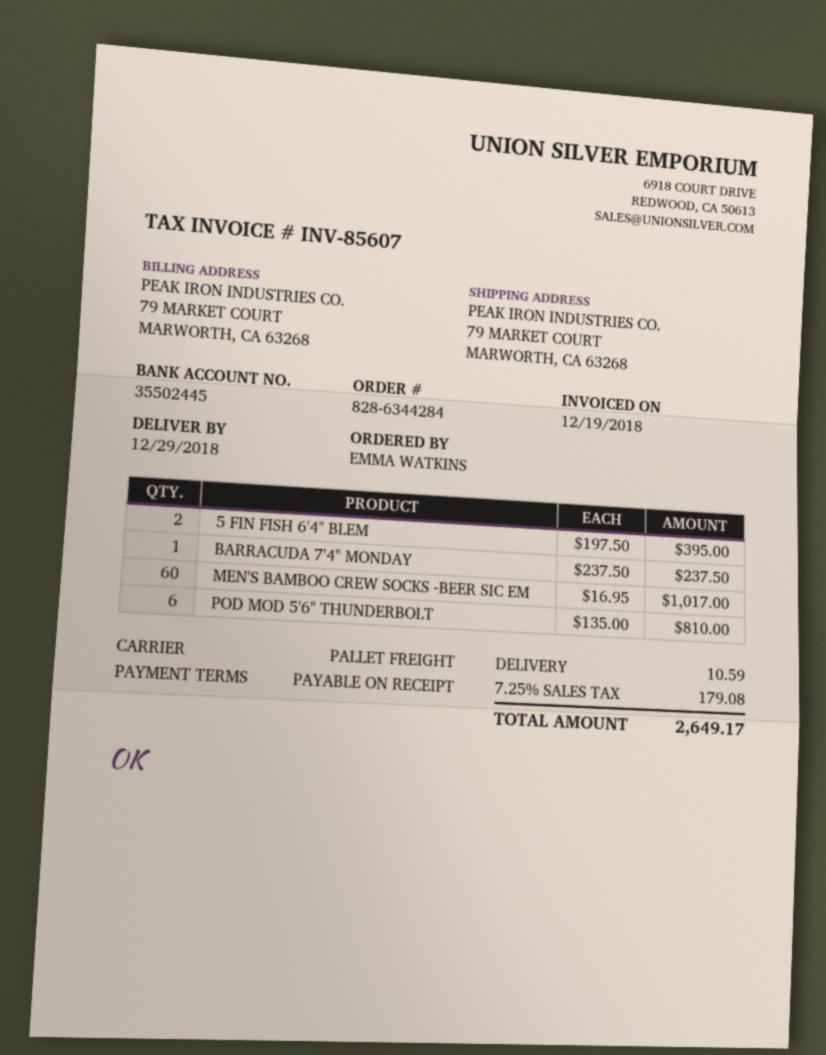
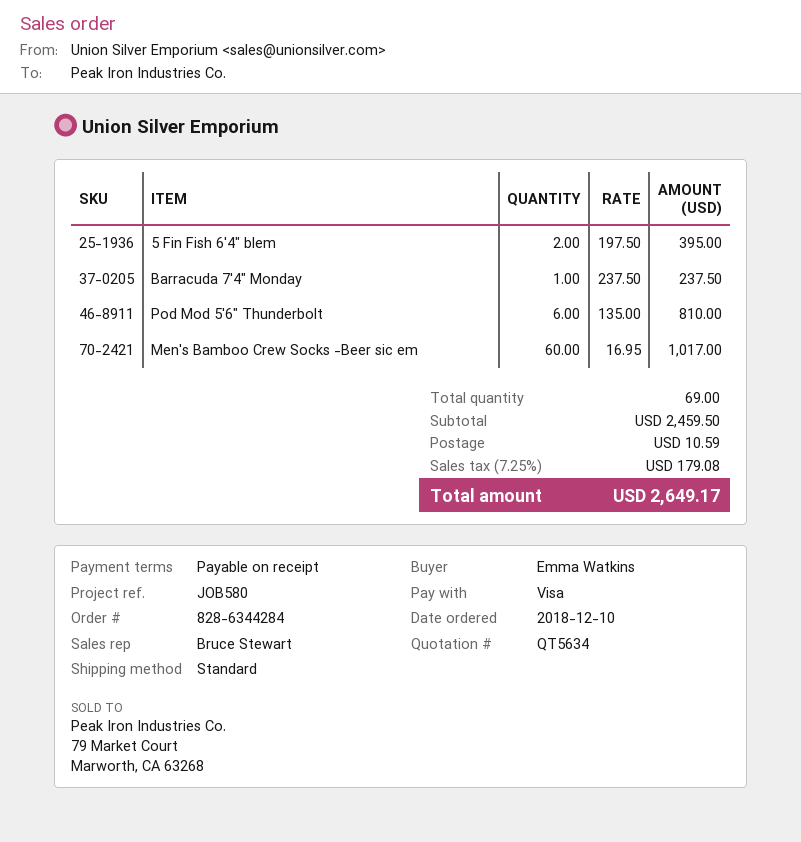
shipping method: pallet freight -> standard

